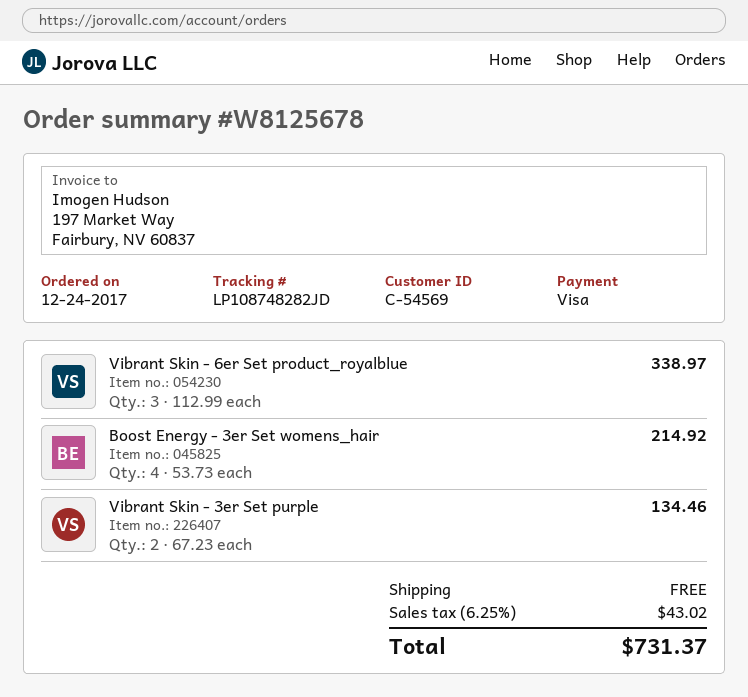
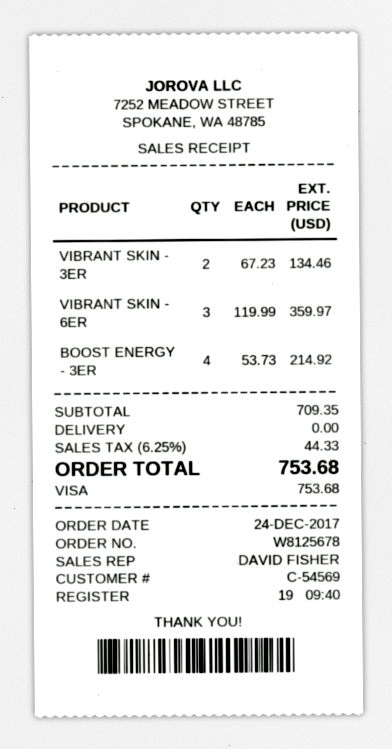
Vibrant Skin - 6er Set product_royalblue: 3 x 112.99 = 338.97 -> 3 x 119.99 = 359.97
tax: 6.25% = 43.02 -> 6.25% = 44.33
total: 731.37 -> 753.68

